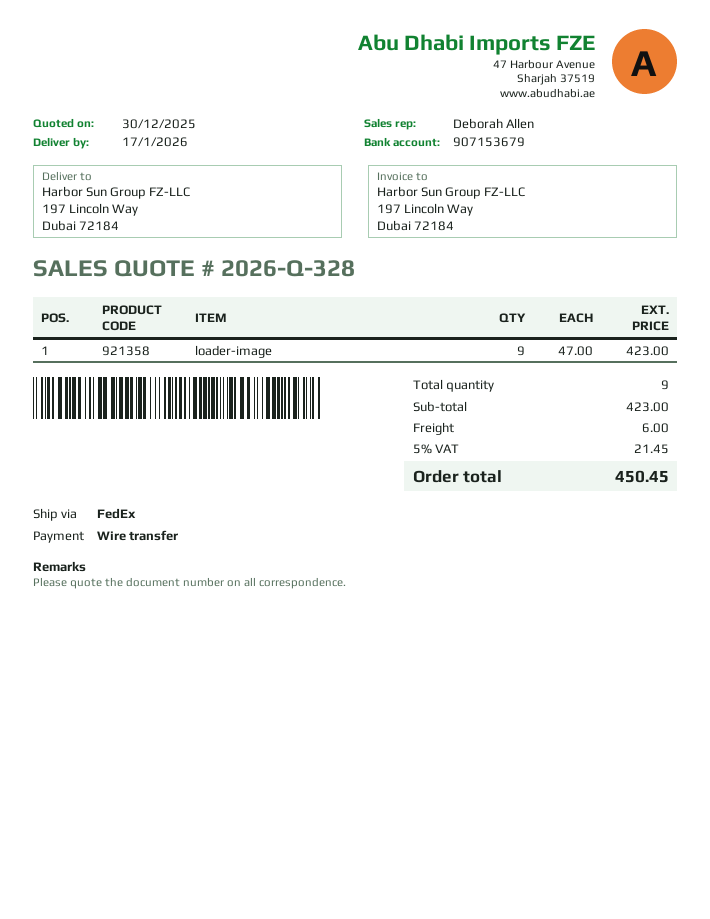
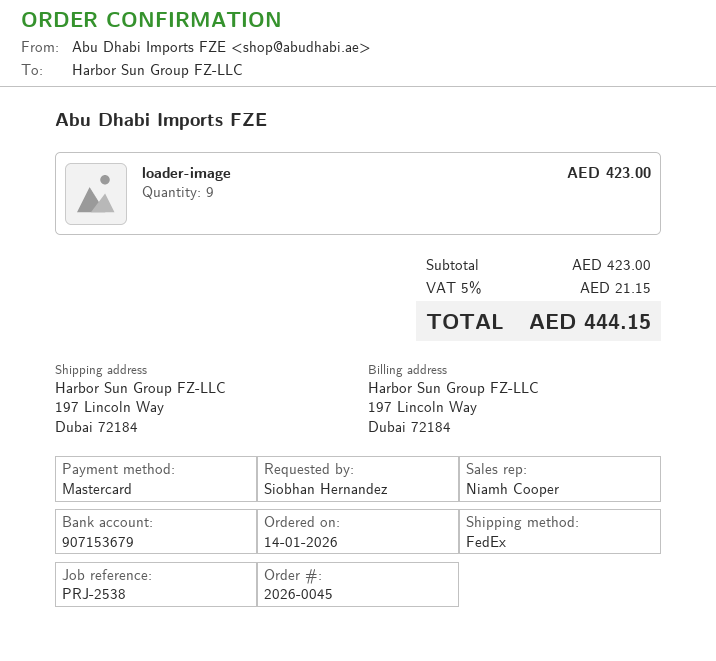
sales rep: Deborah Allen -> Niamh Cooper
payment method: bank transfer -> Mastercard
shipping: 6.00 -> none
tax: 5% = 21.45 -> 5% = 21.15
total: 450.45 -> 444.15

